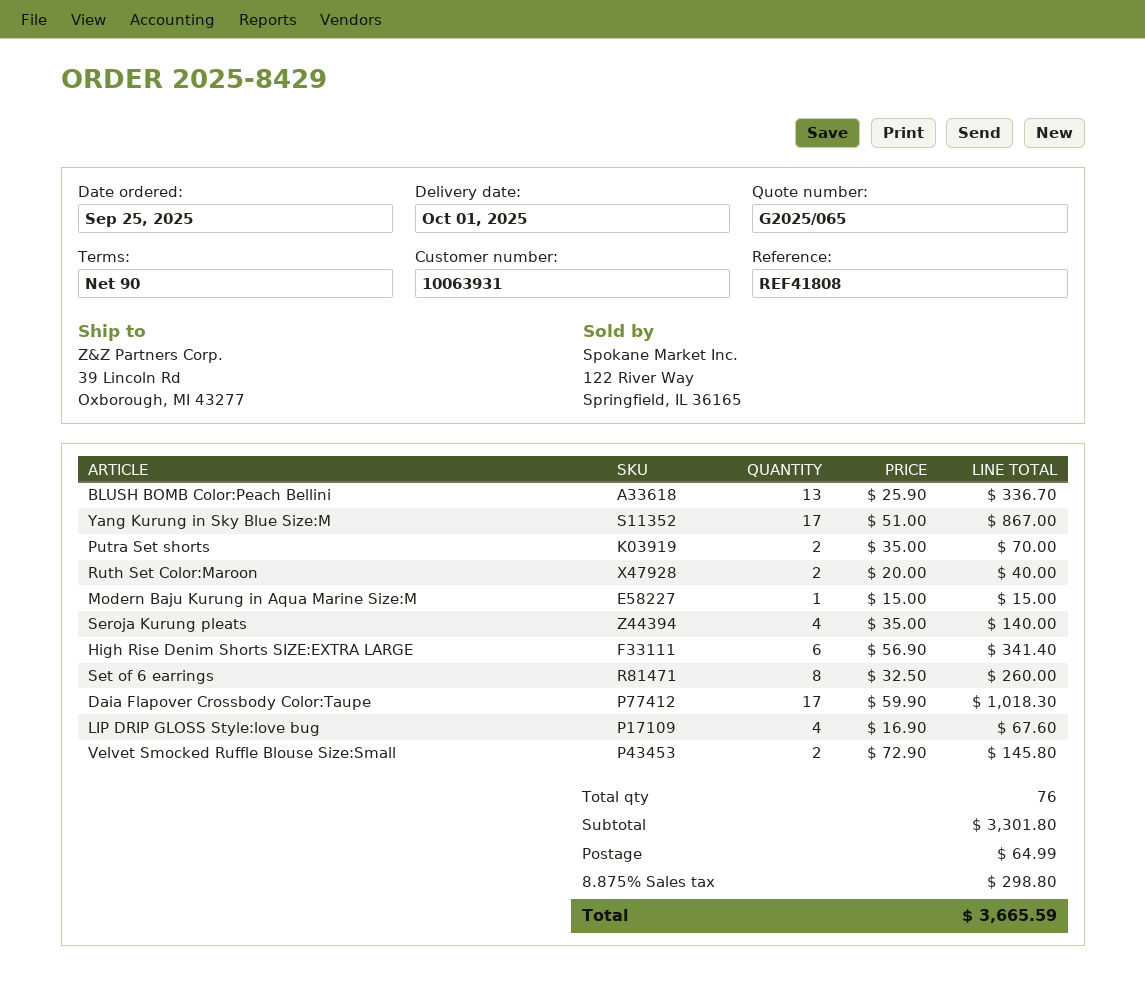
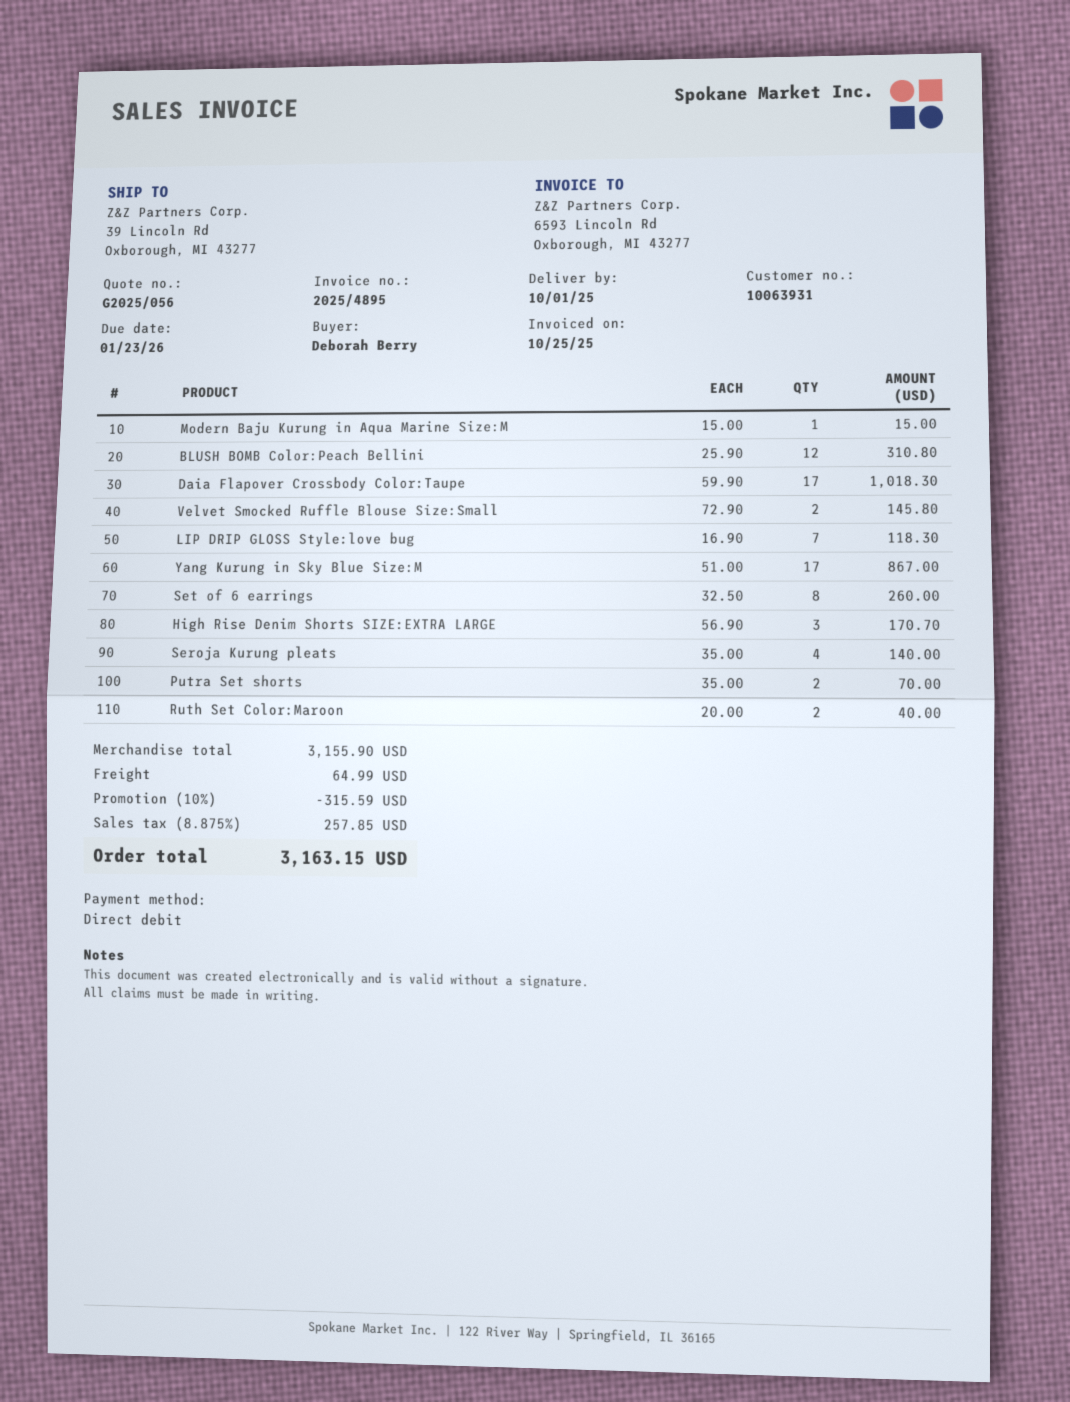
quote number: G2025/065 -> G2025/056
BLUSH BOMB Color:Peach Bellini: 13 x 25.90 = 336.70 -> 12 x 25.90 = 310.80
High Rise Denim Shorts SIZE:EXTRA LARGE: 6 x 56.90 = 341.40 -> 3 x 56.90 = 170.70
LIP DRIP GLOSS Style:love bug: 4 x 16.90 = 67.60 -> 7 x 16.90 = 118.30
subtotal: 3301.80 -> 3155.90
discount: none -> 10% = 315.59
tax: 8.875% = 298.80 -> 8.875% = 257.85
total: 3665.59 -> 3163.15

